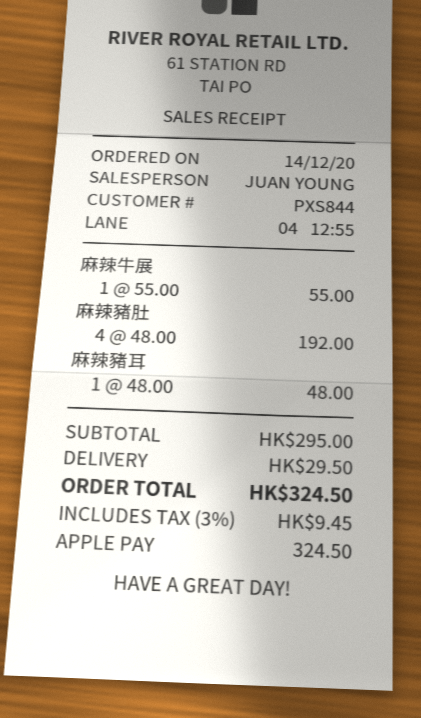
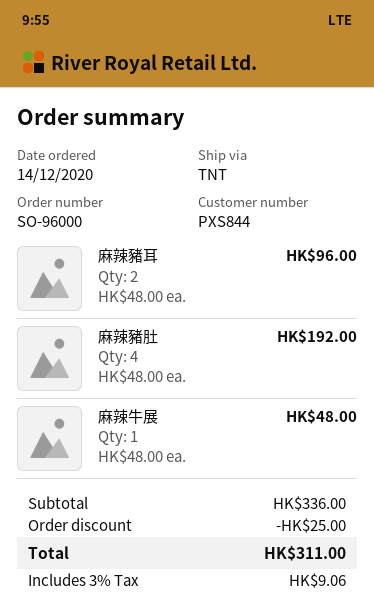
麻辣牛展: 1 x 55.00 = 55.00 -> 1 x 48.00 = 48.00
麻辣豬耳: 1 x 48.00 = 48.00 -> 2 x 48.00 = 96.00
subtotal: 295.00 -> 336.00
discount: none -> 25.00
shipping: 29.50 -> none
tax: 3% = 9.45 -> 3% = 9.06
total: 324.50 -> 311.00

